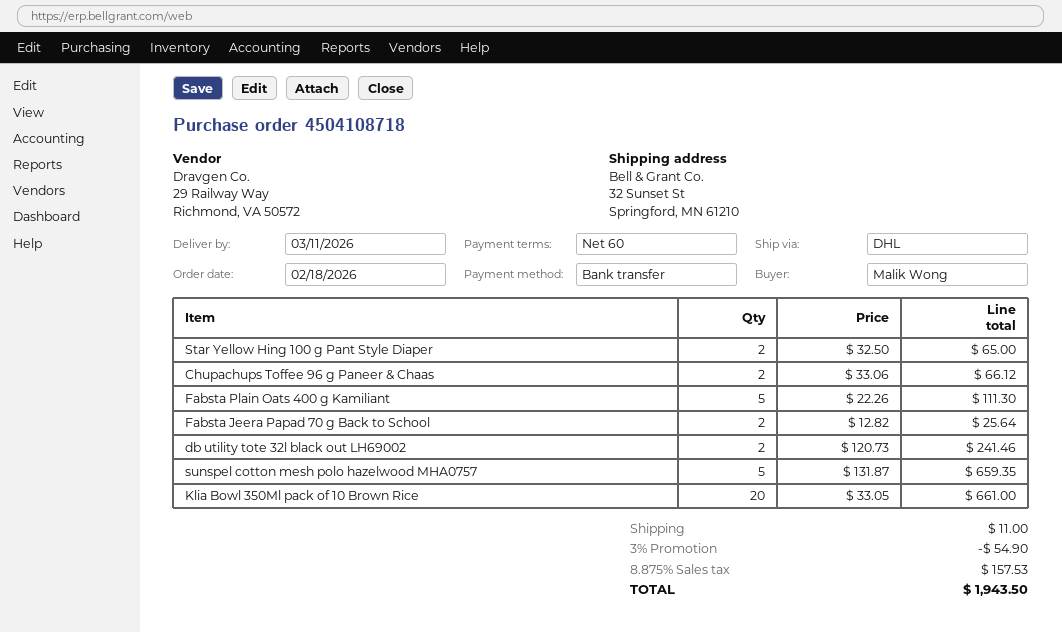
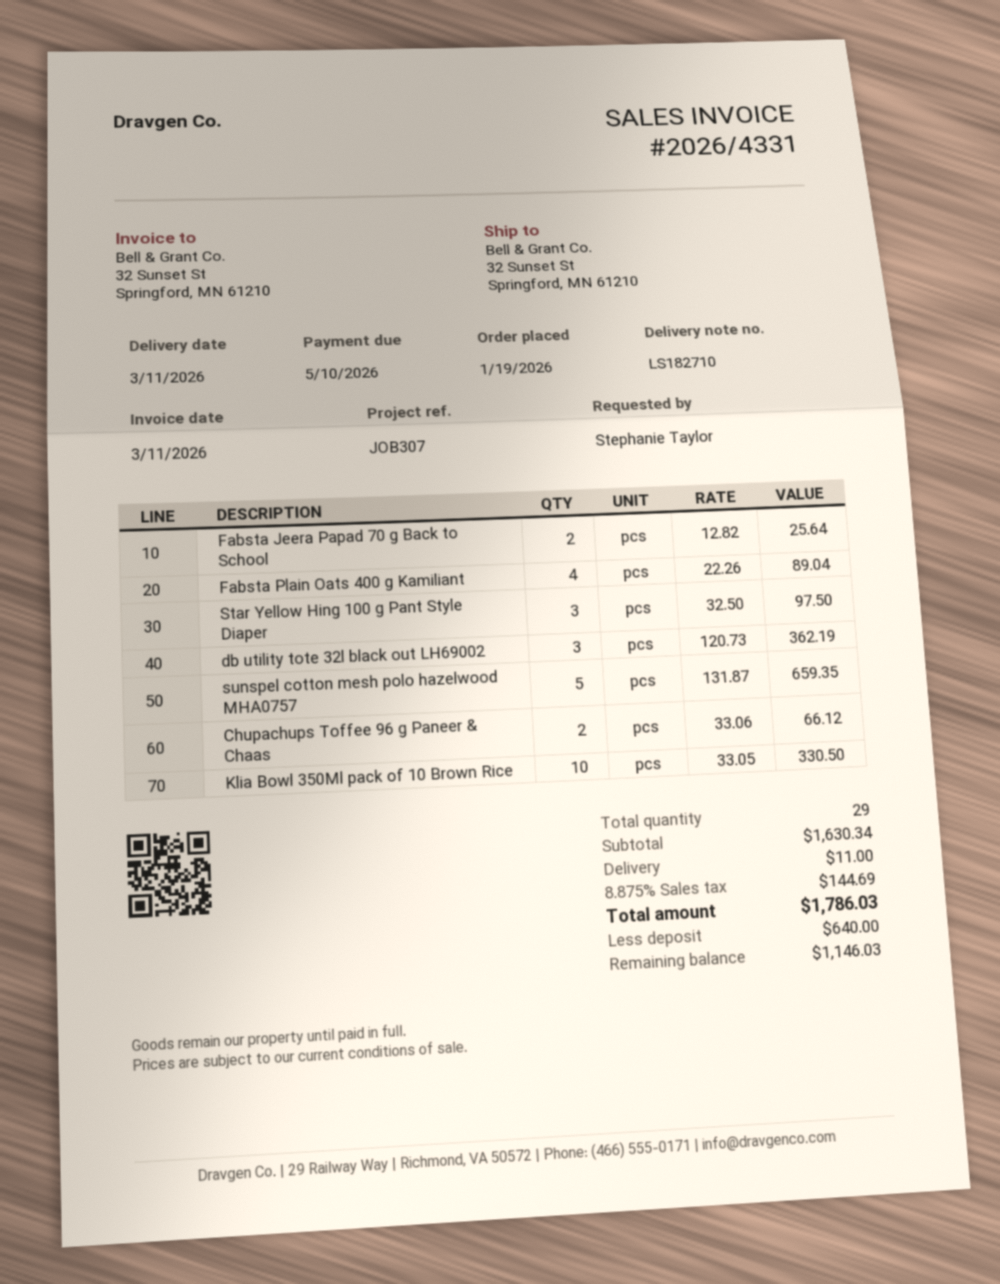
order date: 2026-02-18 -> 2026-01-19
ordered by: Malik Wong -> Stephanie Taylor
Star Yellow Hing 100 g Pant Style Diaper: 2 x 32.50 = 65.00 -> 3 x 32.50 = 97.50
Fabsta Plain Oats 400 g Kamiliant: 5 x 22.26 = 111.30 -> 4 x 22.26 = 89.04
db utility tote 32l black out LH69002: 2 x 120.73 = 241.46 -> 3 x 120.73 = 362.19
Klia Bowl 350Ml pack of 10 Brown Rice: 20 x 33.05 = 661.00 -> 10 x 33.05 = 330.50
discount: 3% = 54.90 -> none
tax: 8.875% = 157.53 -> 8.875% = 144.69
total: 1943.50 -> 1786.03

